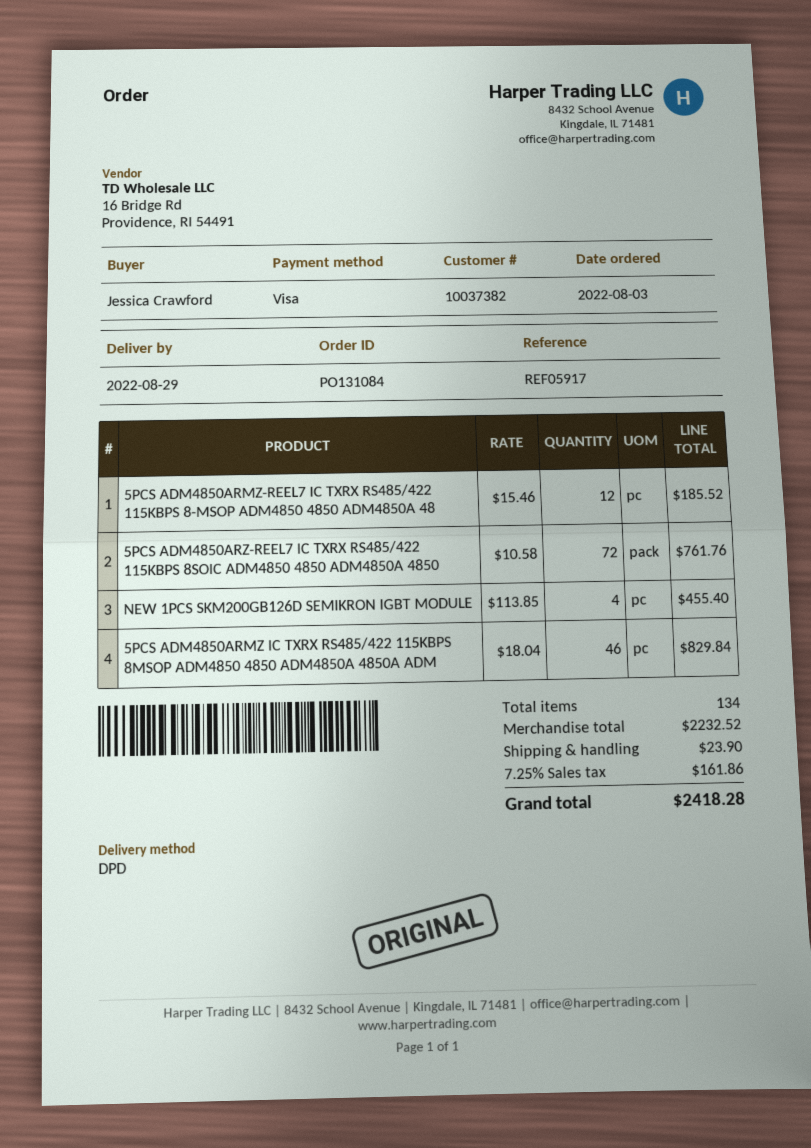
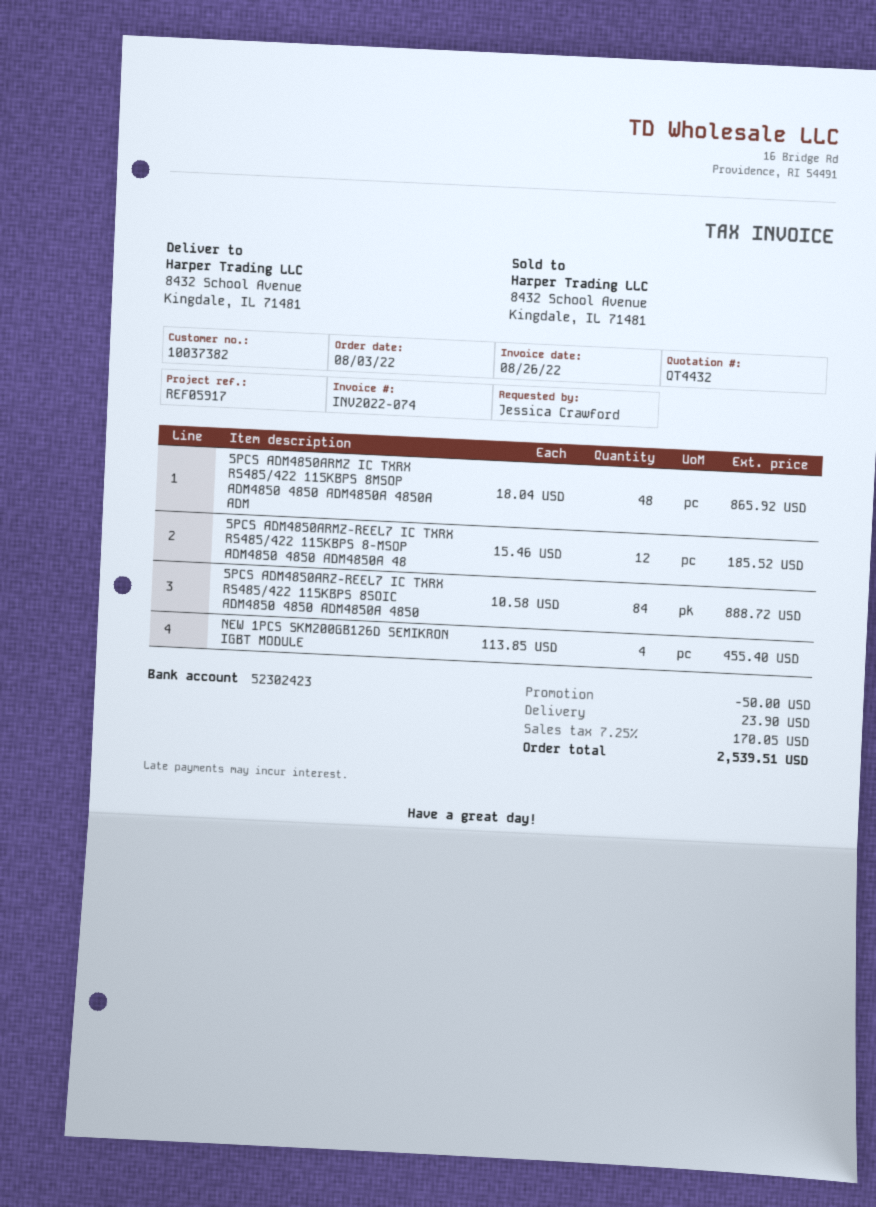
5PCS ADM4850ARZ-REEL7 IC TXRX RS485/422 115KBPS 8SOIC ADM4850 4850 ADM4850A 4850: 72 x 10.58 = 761.76 -> 84 x 10.58 = 888.72
5PCS ADM4850ARMZ IC TXRX RS485/422 115KBPS 8MSOP ADM4850 4850 ADM4850A 4850A ADM: 46 x 18.04 = 829.84 -> 48 x 18.04 = 865.92
discount: none -> 50.00
tax: 7.25% = 161.86 -> 7.25% = 170.05
total: 2418.28 -> 2539.51

